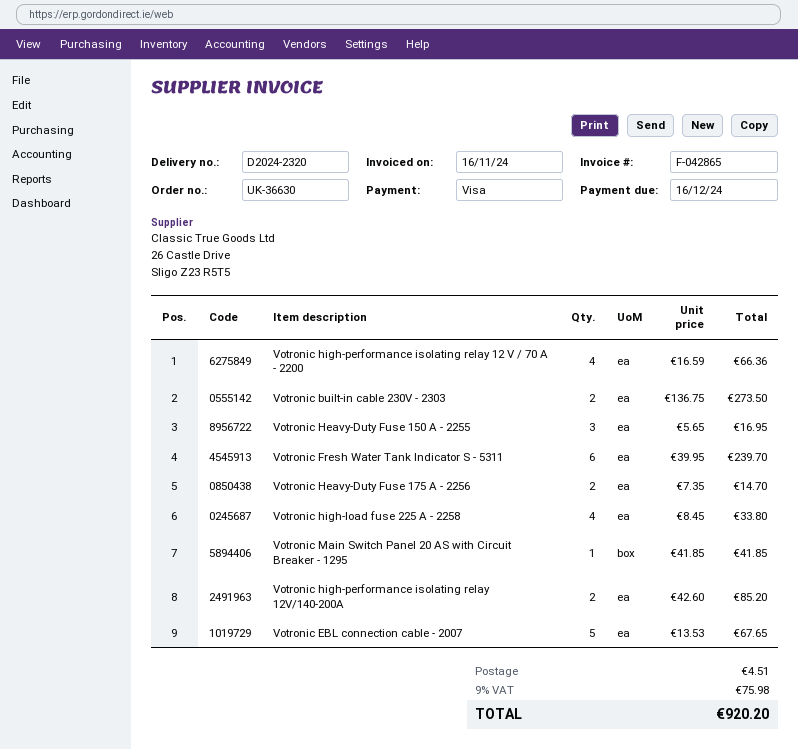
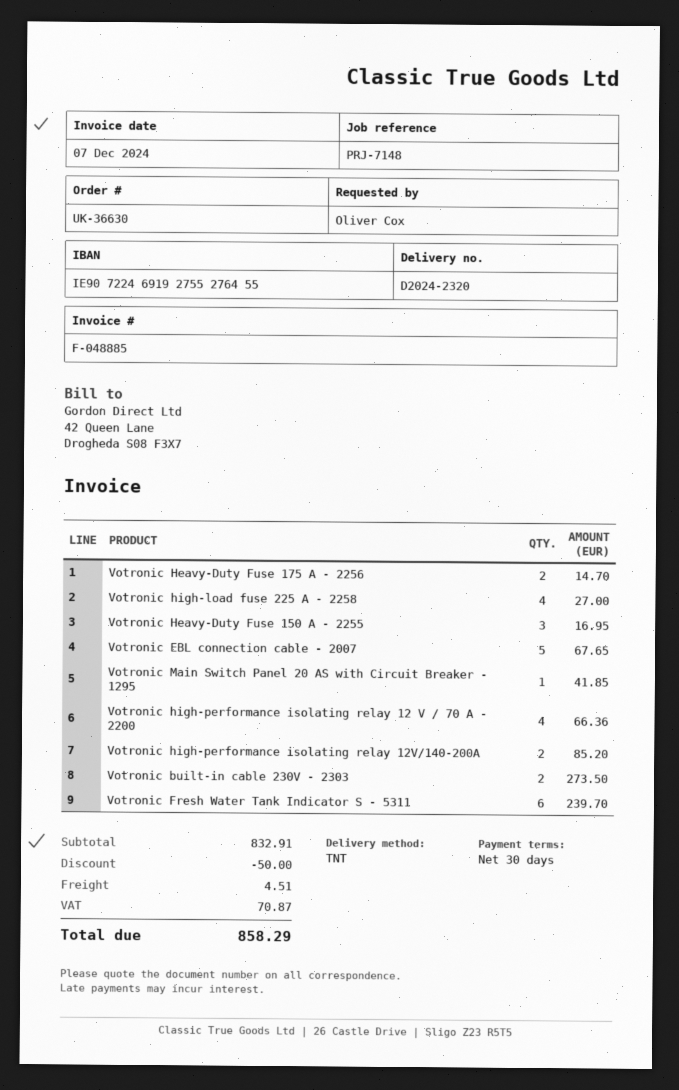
invoice number: F-042865 -> F-048885
invoice date: 2024-11-16 -> 2024-12-07
Votronic high-load fuse 225 A - 2258: 4 for 33.80 -> 4 for 27.00
discount: none -> 50.00
tax: 75.98 -> 70.87
total: 920.20 -> 858.29

